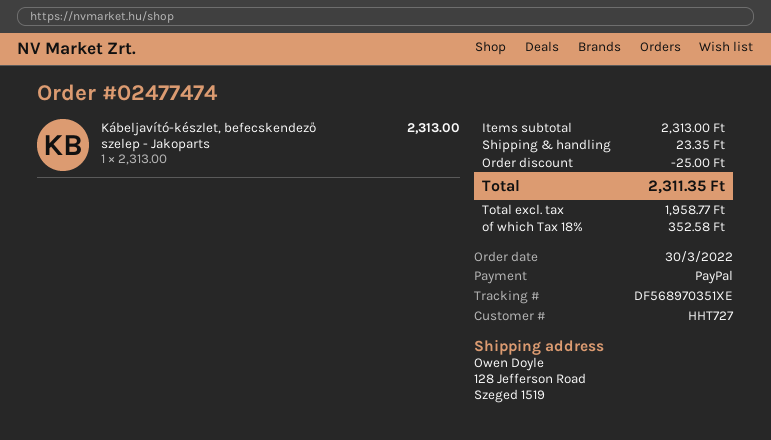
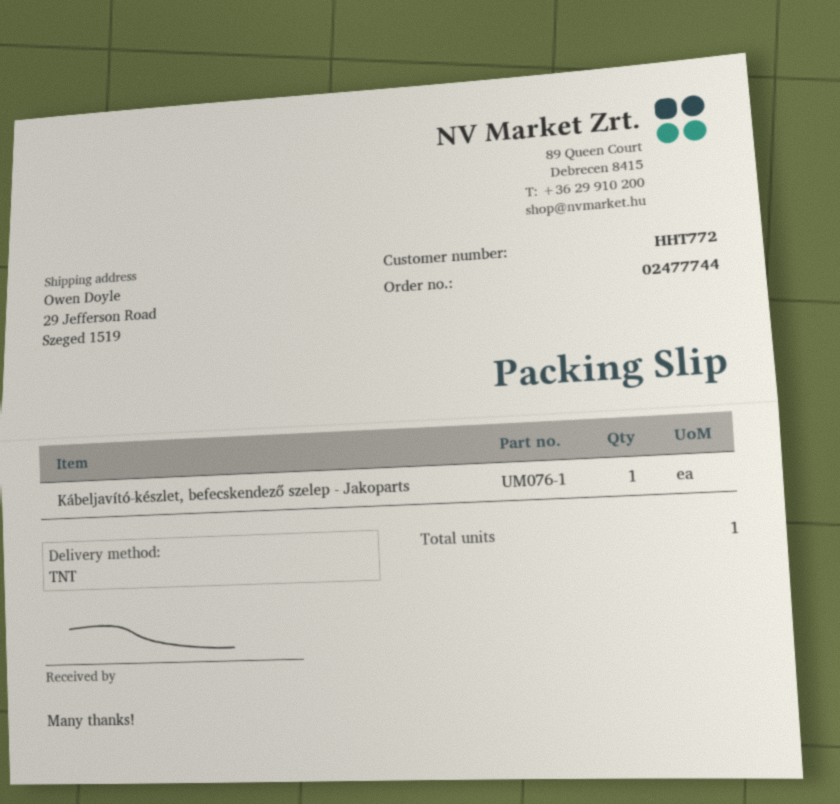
order number: 02477474 -> 02477744
customer number: HHT727 -> HHT772
ship to: 128 Jefferson Road, Szeged 1519 -> 29 Jefferson Road, Szeged 1519

